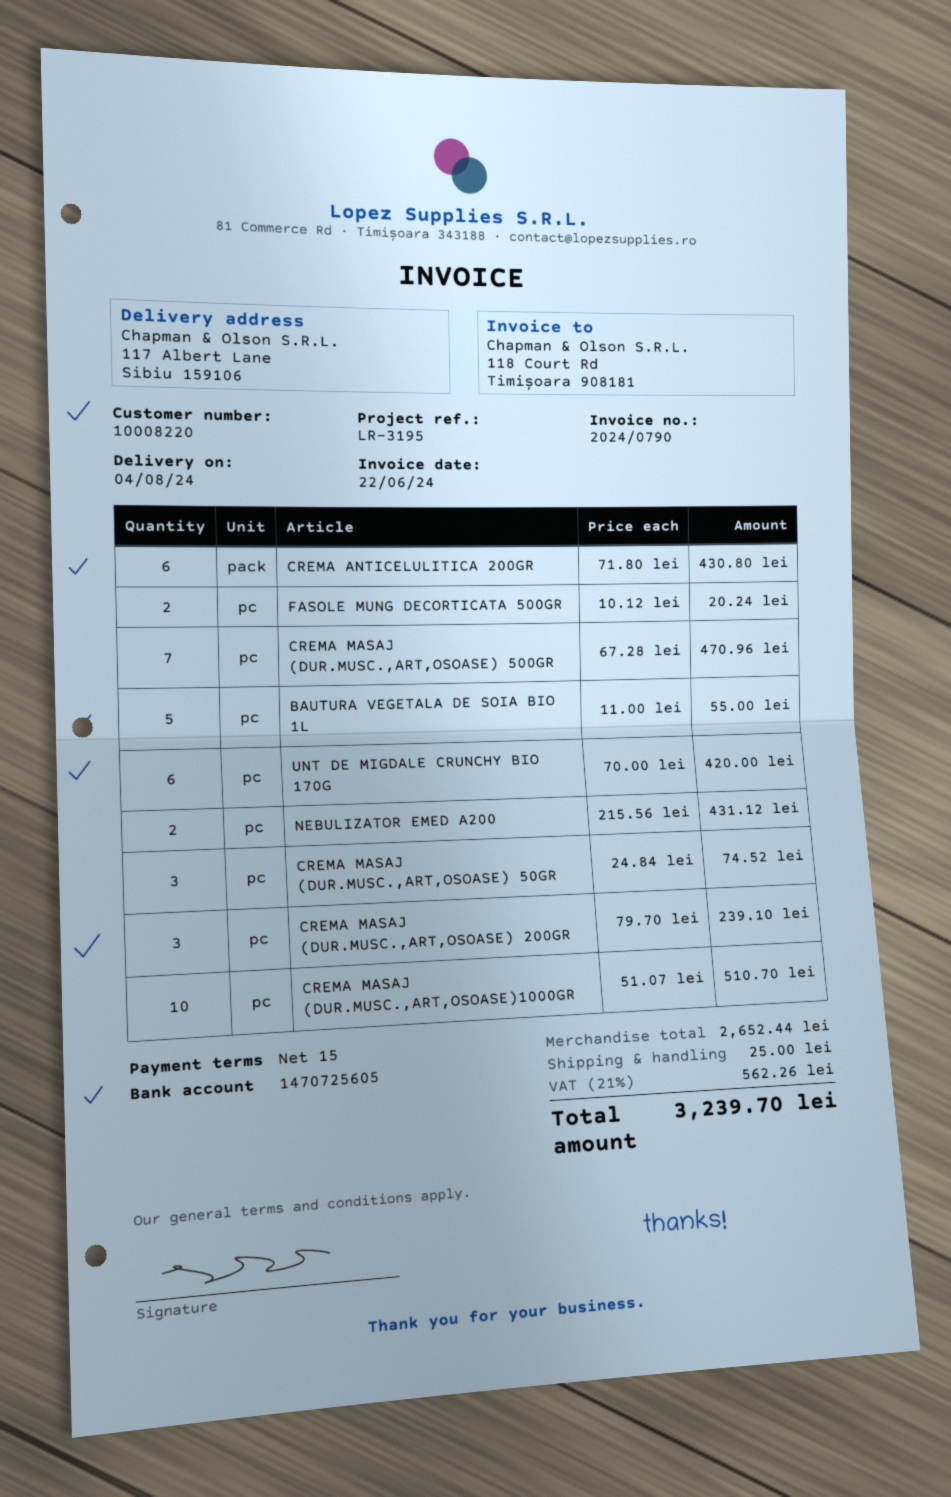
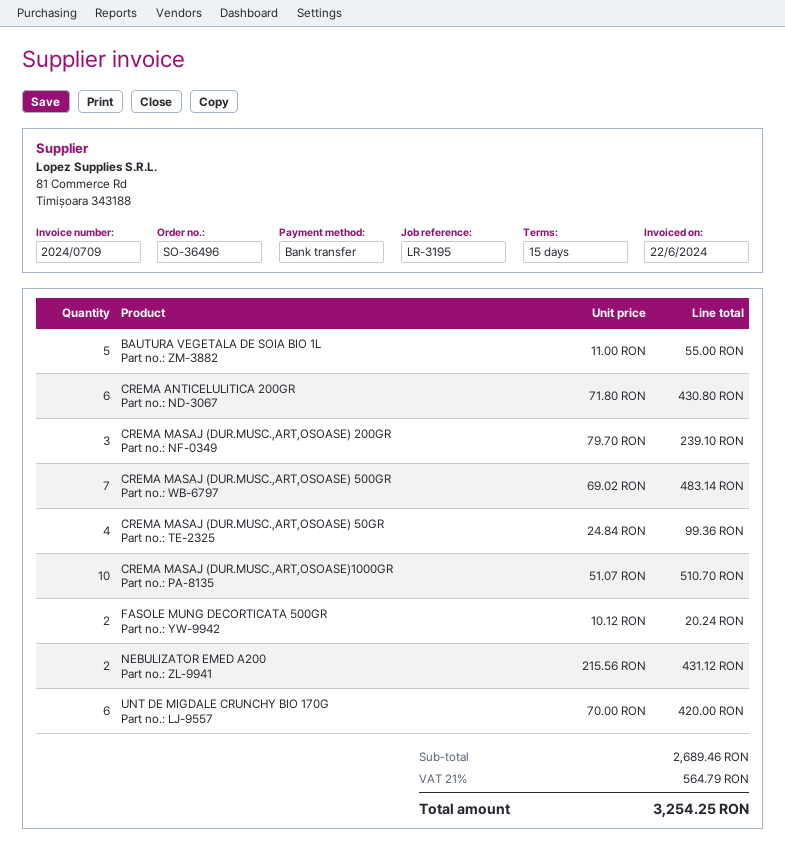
invoice number: 2024/0790 -> 2024/0709
CREMA MASAJ (DUR.MUSC.,ART,OSOASE) 500GR: 7 x 67.28 = 470.96 -> 7 x 69.02 = 483.14
CREMA MASAJ (DUR.MUSC.,ART,OSOASE) 50GR: 3 x 24.84 = 74.52 -> 4 x 24.84 = 99.36
subtotal: 2652.44 -> 2689.46
shipping: 25.00 -> none
tax: 21% = 562.26 -> 21% = 564.79
total: 3239.70 -> 3254.25

